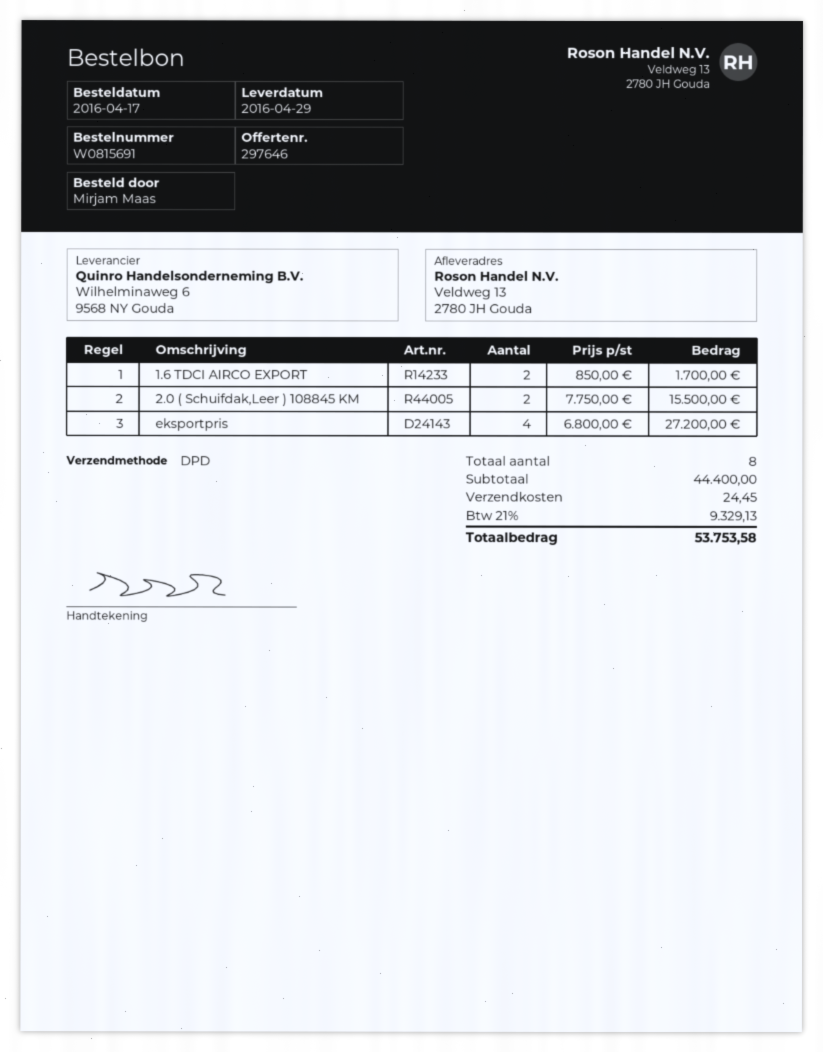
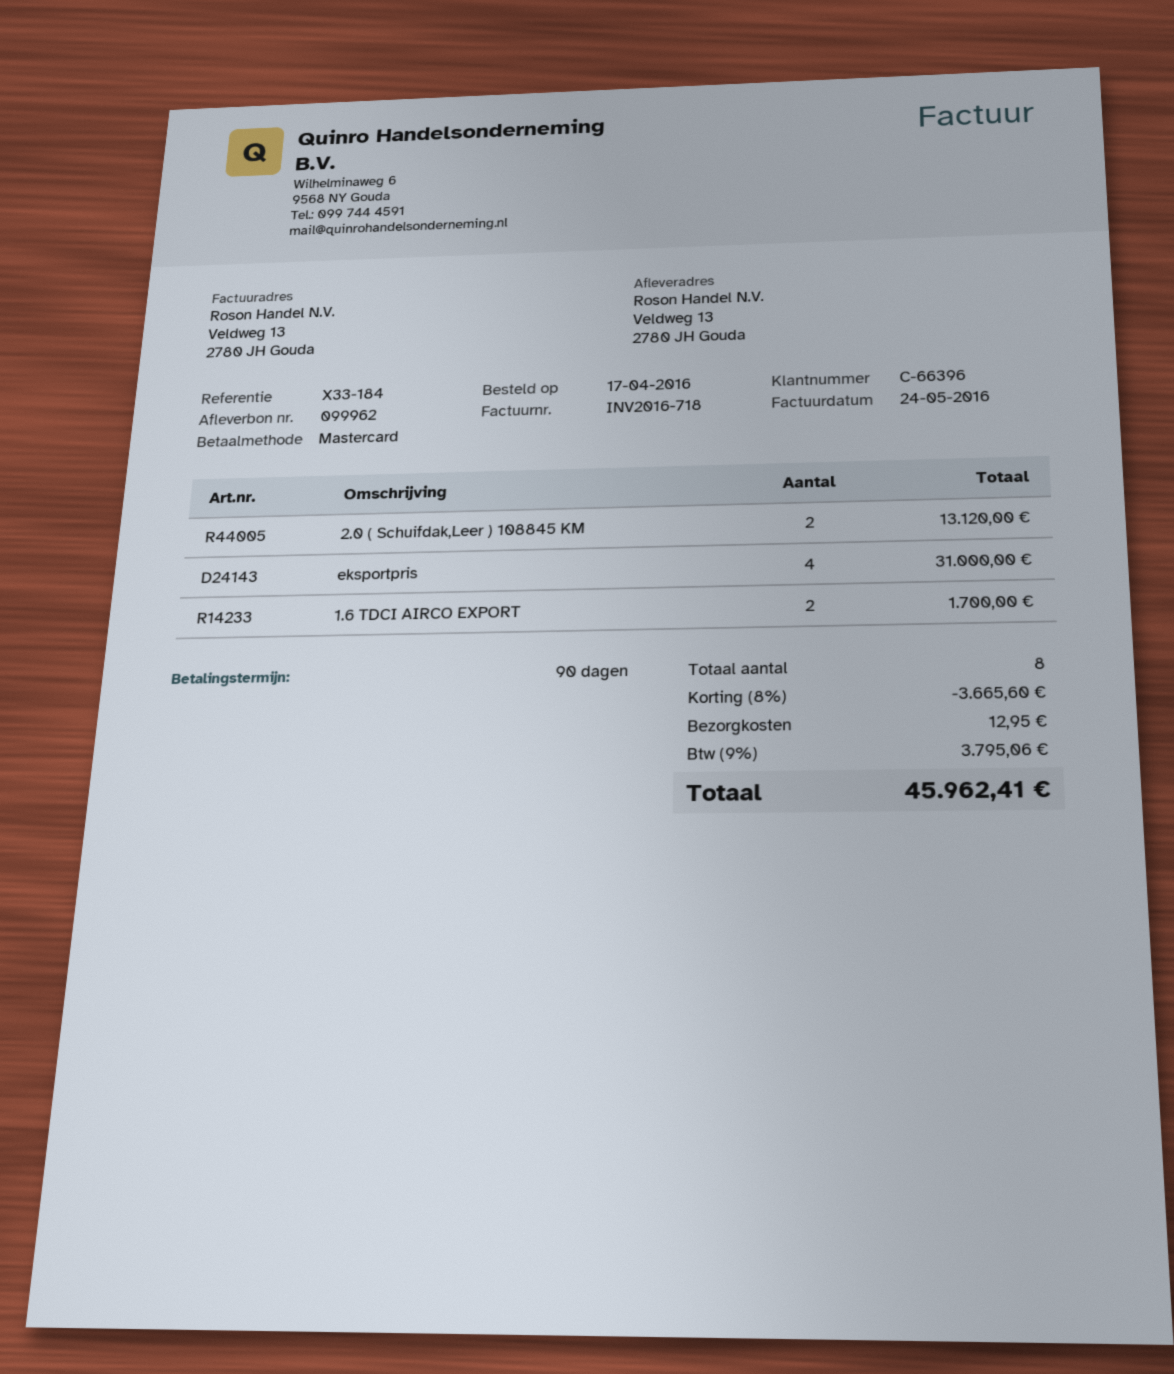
2.0 ( Schuifdak,Leer ) 108845 KM: 2 for 15500.00 -> 2 for 13120.00
eksportpris: 4 for 27200.00 -> 4 for 31000.00
discount: none -> 8% = 3665.60
shipping: 24.45 -> 12.95
tax: 21% = 9329.13 -> 9% = 3795.06
total: 53753.58 -> 45962.41

